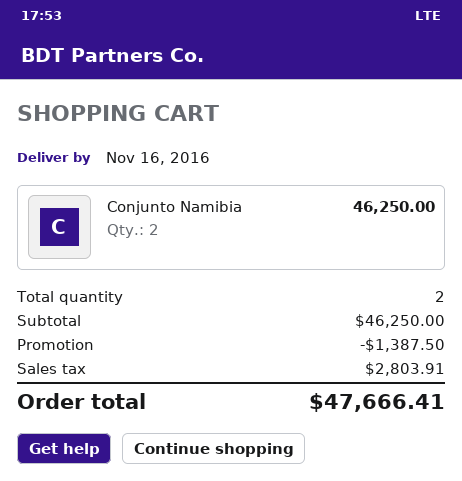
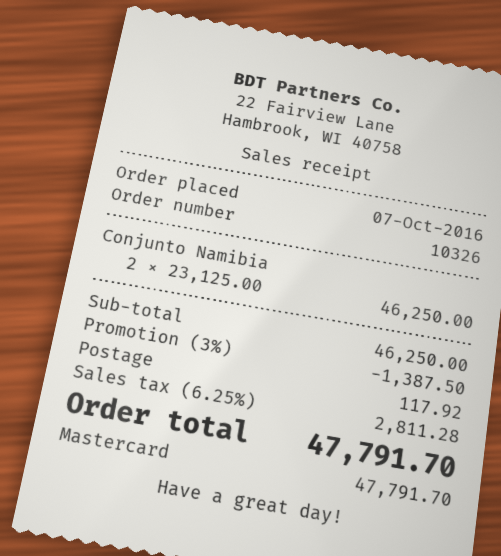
shipping: none -> 117.92
tax: 2803.91 -> 2811.28
total: 47666.41 -> 47791.70

